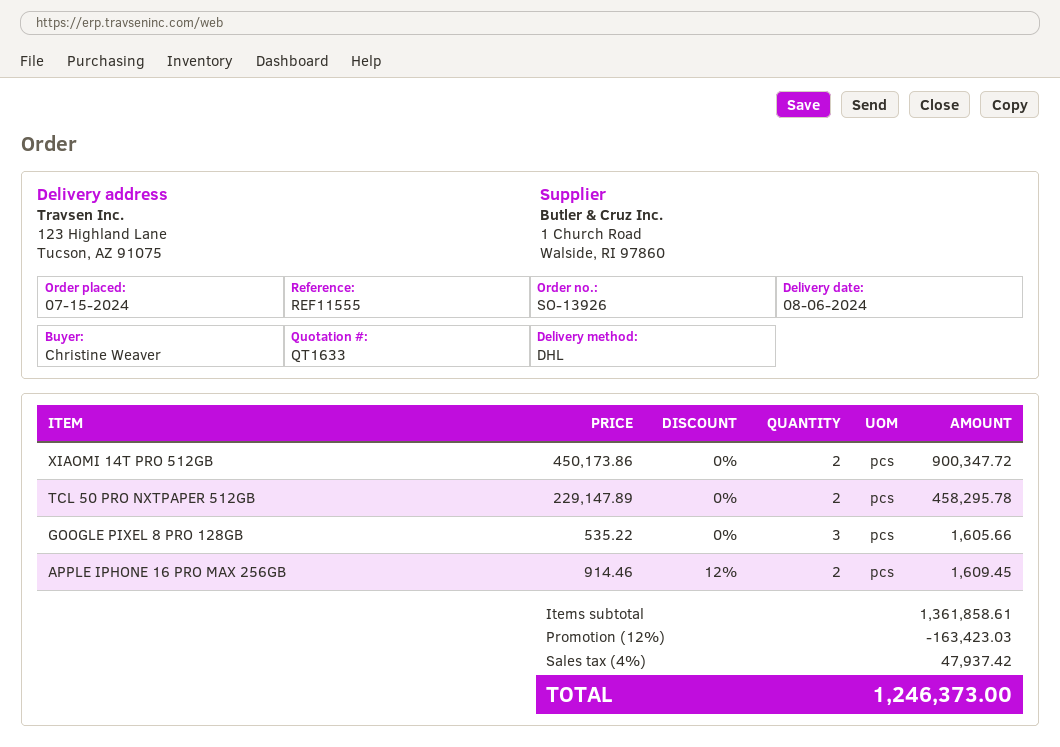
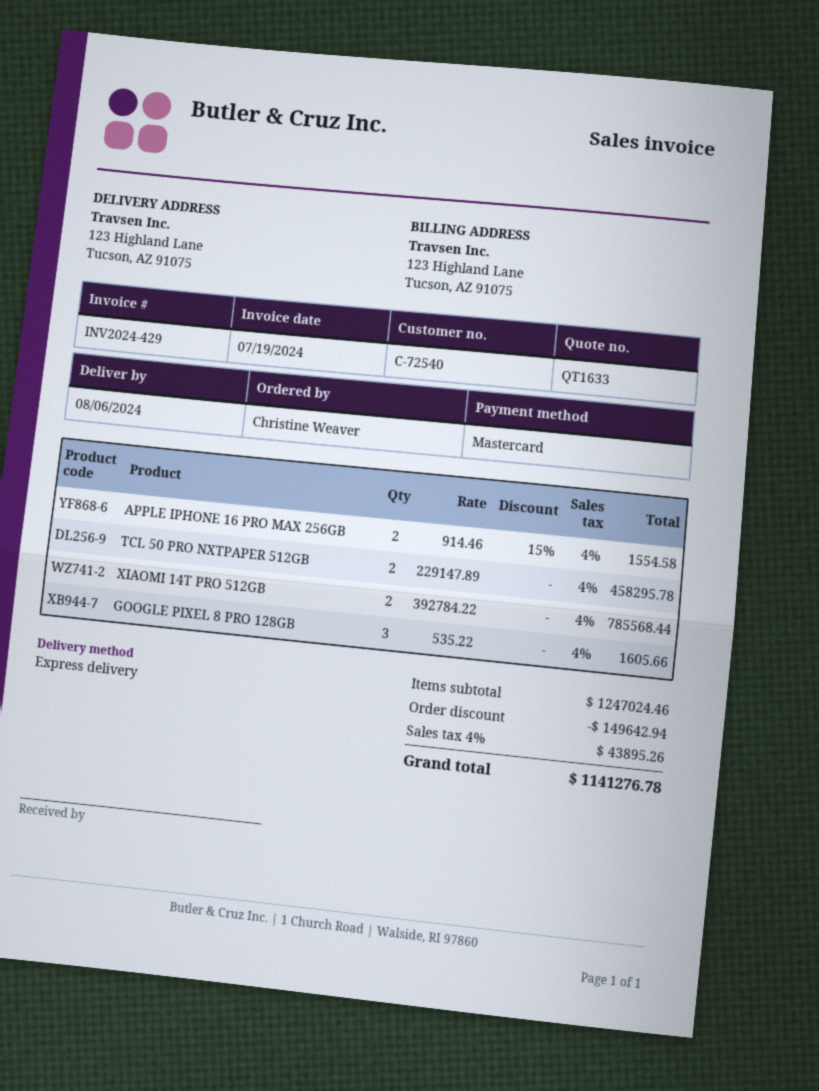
shipping method: DHL -> express
XIAOMI 14T PRO 512GB: 2 x 450173.86 = 900347.72 -> 2 x 392784.22 = 785568.44
APPLE IPHONE 16 PRO MAX 256GB: 2 x 914.46 - 12% = 1609.45 -> 2 x 914.46 - 15% = 1554.58
subtotal: 1361858.61 -> 1247024.46
discount: 163423.03 -> 149642.94
tax: 4% = 47937.42 -> 4% = 43895.26
total: 1246373.00 -> 1141276.78

